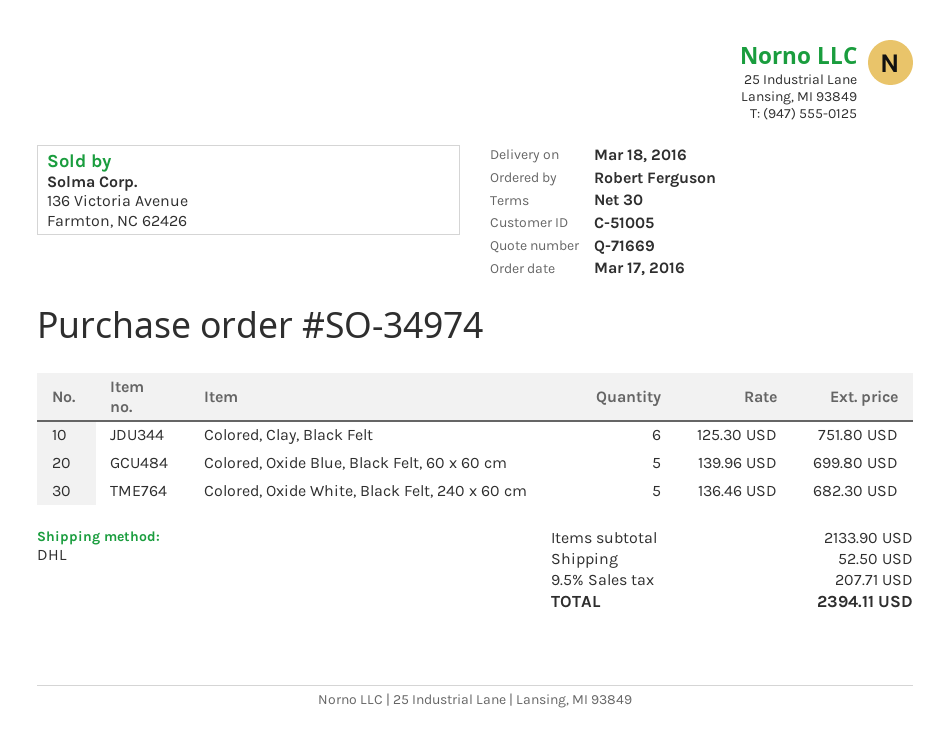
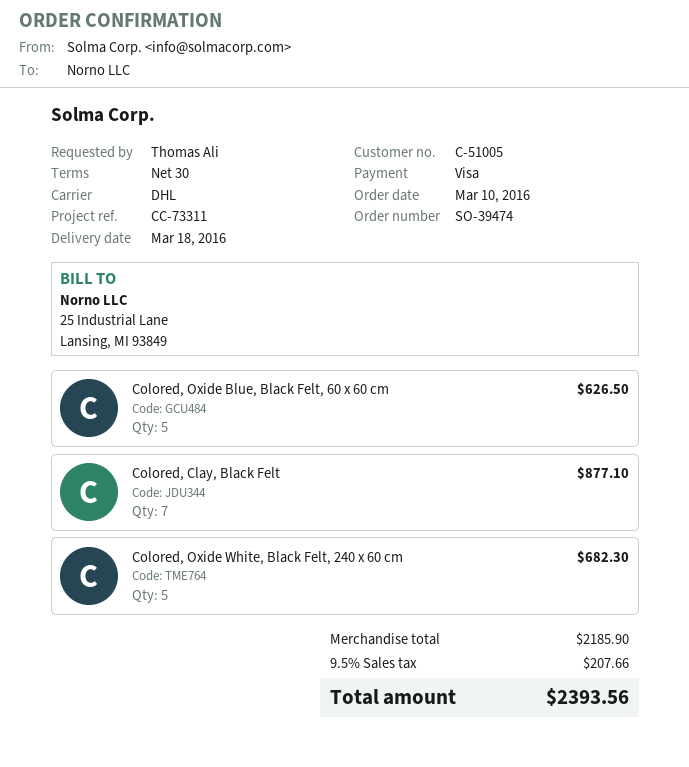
order number: SO-34974 -> SO-39474
order date: 2016-03-17 -> 2016-03-10
ordered by: Robert Ferguson -> Thomas Ali
Colored, Clay, Black Felt: 6 for 751.80 -> 7 for 877.10
Colored, Oxide Blue, Black Felt, 60 x 60 cm: 5 for 699.80 -> 5 for 626.50
subtotal: 2133.90 -> 2185.90
shipping: 52.50 -> none
tax: 9.5% = 207.71 -> 9.5% = 207.66
total: 2394.11 -> 2393.56

